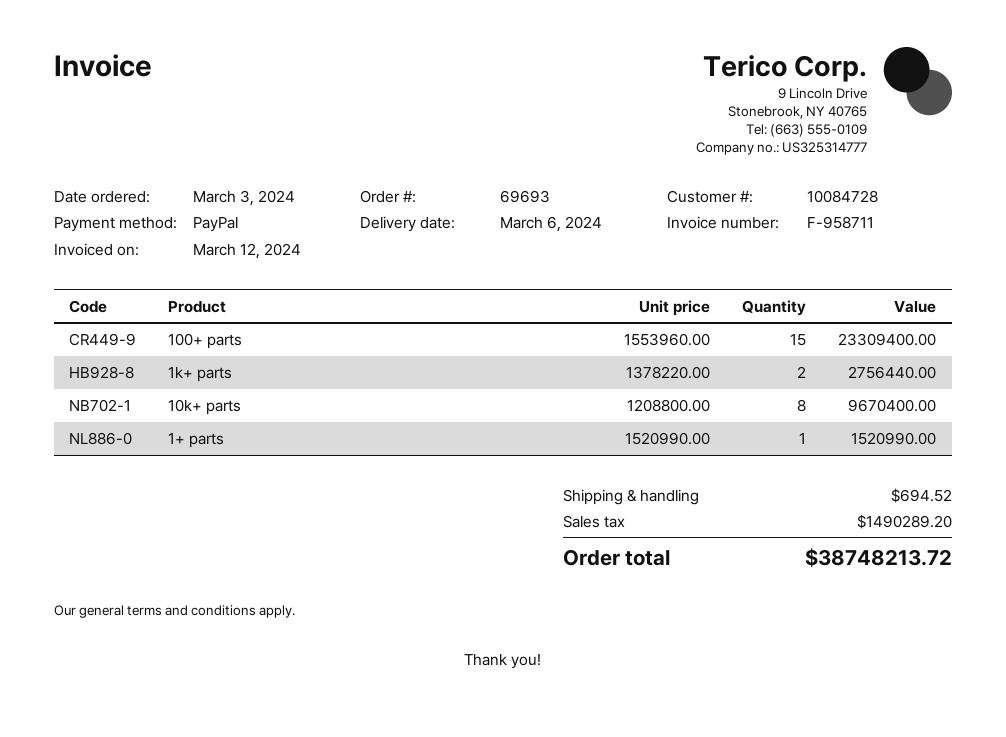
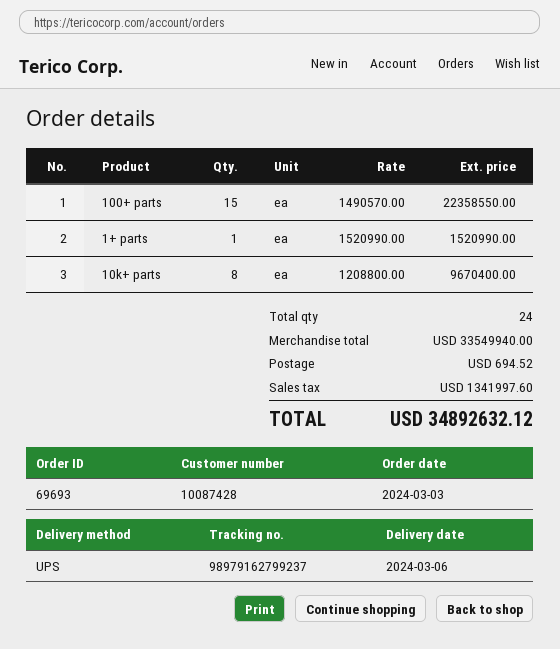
customer number: 10084728 -> 10087428
100+ parts: 15 x 1553960.00 = 23309400.00 -> 15 x 1490570.00 = 22358550.00
1k+ parts: 2 x 1378220.00 = 2756440.00 -> none
tax: 1490289.20 -> 1341997.60
total: 38748213.72 -> 34892632.12

